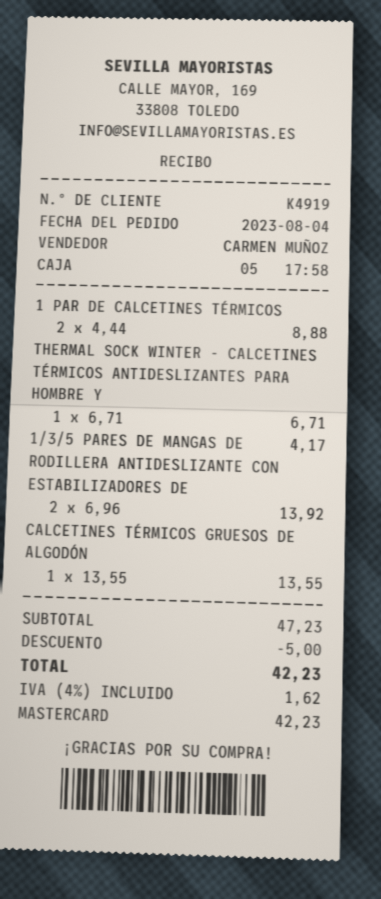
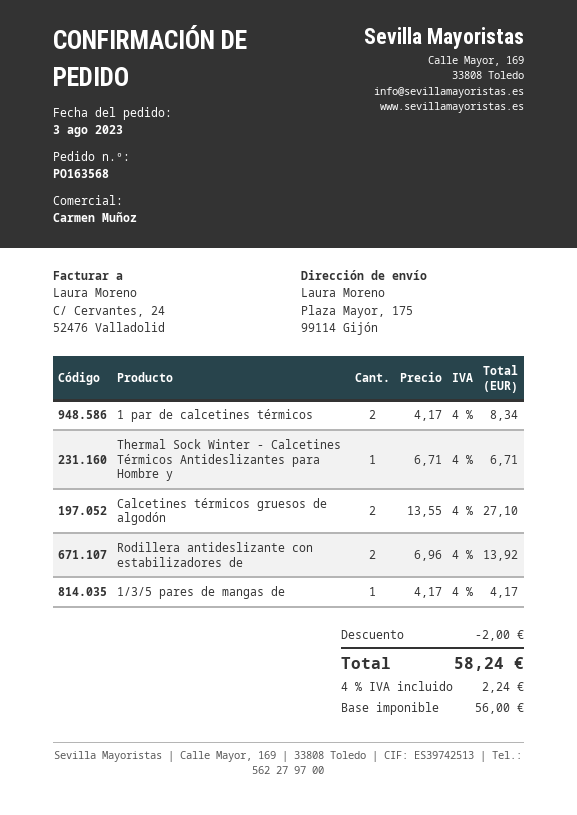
order date: 2023-08-04 -> 2023-08-03
1 PAR DE CALCETINES TÉRMICOS: 2 x 4.44 = 8.88 -> 2 x 4.17 = 8.34
CALCETINES TÉRMICOS GRUESOS DE ALGODÓN: 1 x 13.55 = 13.55 -> 2 x 13.55 = 27.10
discount: 5.00 -> 2.00
tax: 4% = 1.62 -> 4% = 2.24
total: 42.23 -> 58.24

